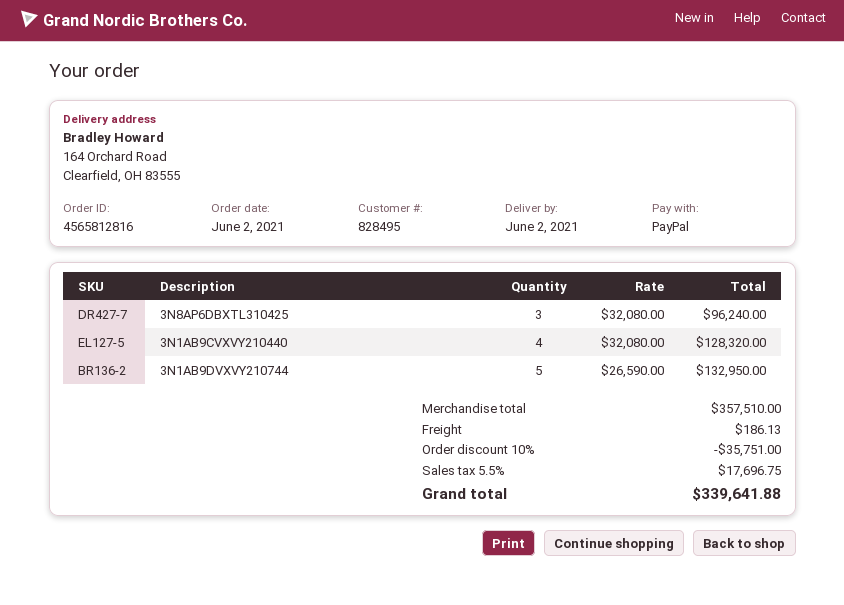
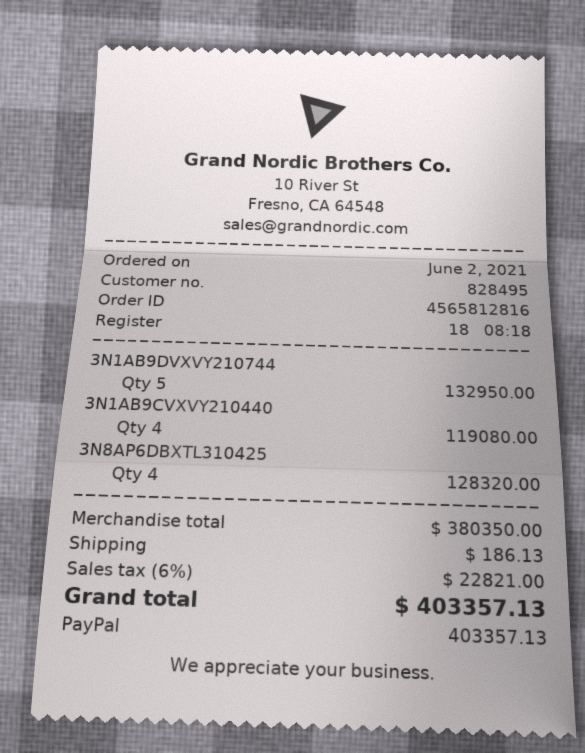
3N8AP6DBXTL310425: 3 for 96240.00 -> 4 for 128320.00
3N1AB9CVXVY210440: 4 for 128320.00 -> 4 for 119080.00
subtotal: 357510.00 -> 380350.00
discount: 10% = 35751.00 -> none
tax: 5.5% = 17696.75 -> 6% = 22821.00
total: 339641.88 -> 403357.13

